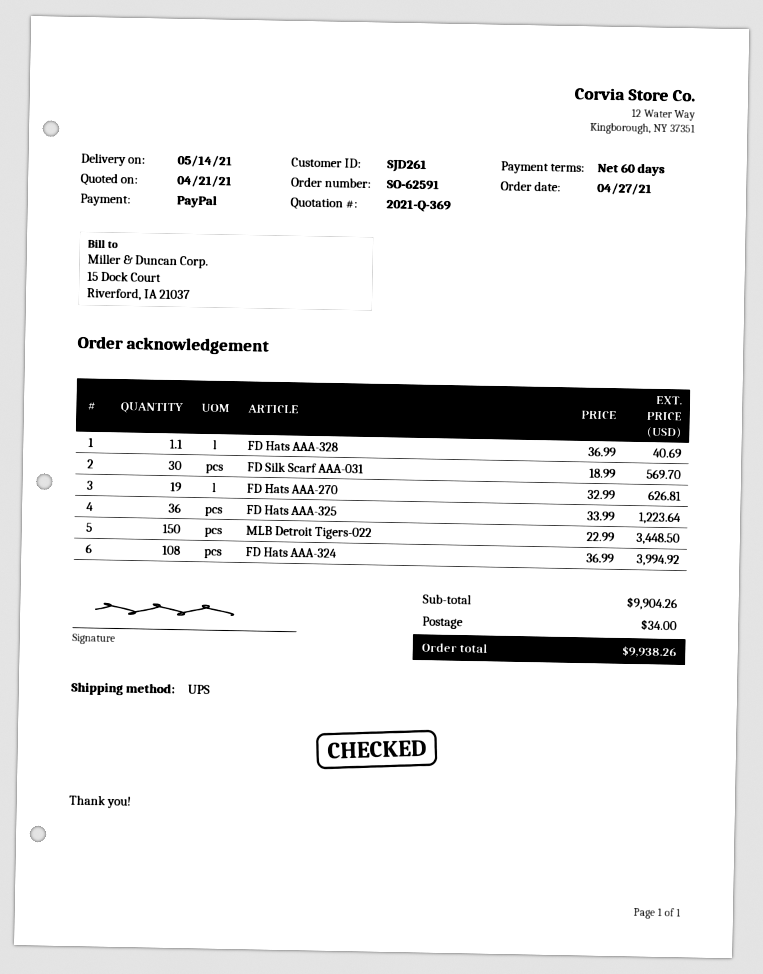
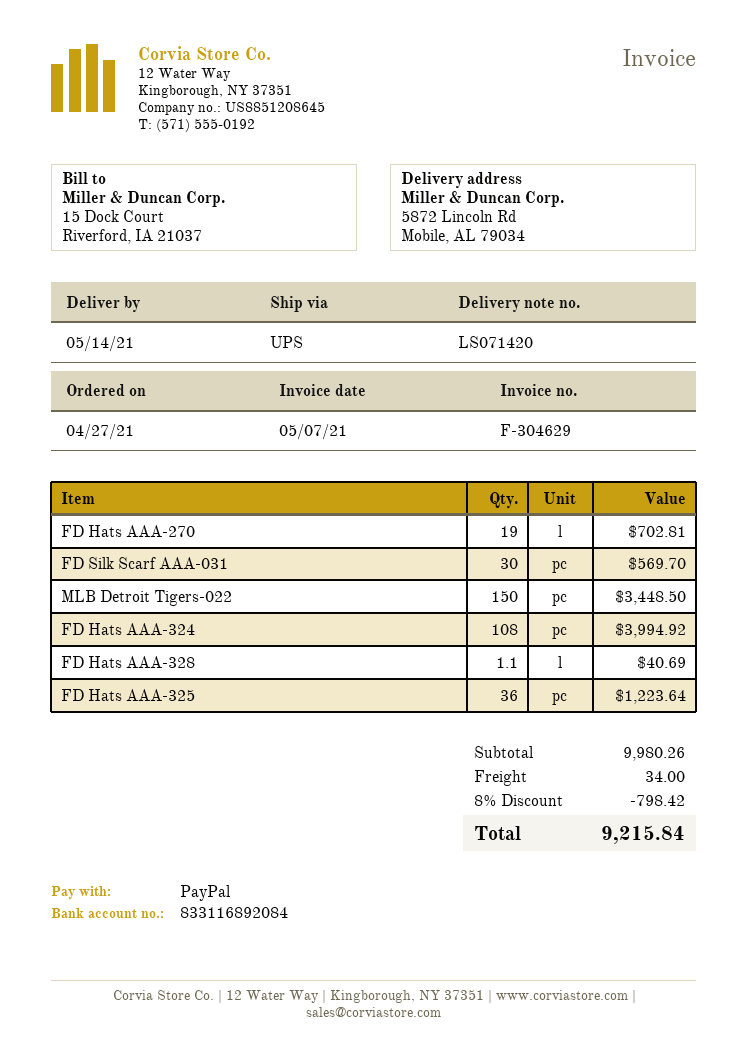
FD Hats AAA-270: 19 for 626.81 -> 19 for 702.81
subtotal: 9904.26 -> 9980.26
discount: none -> 8% = 798.42
total: 9938.26 -> 9215.84

